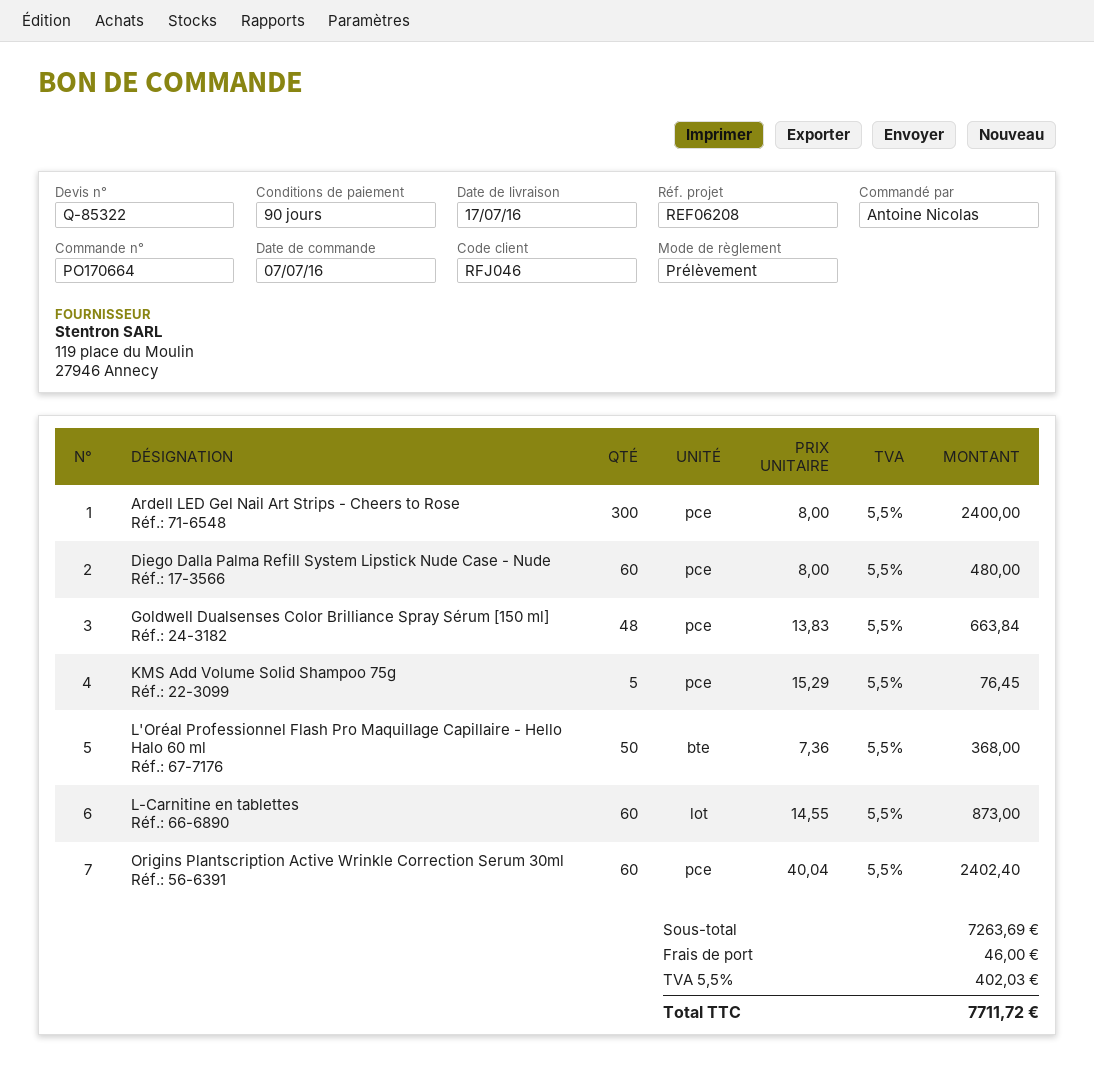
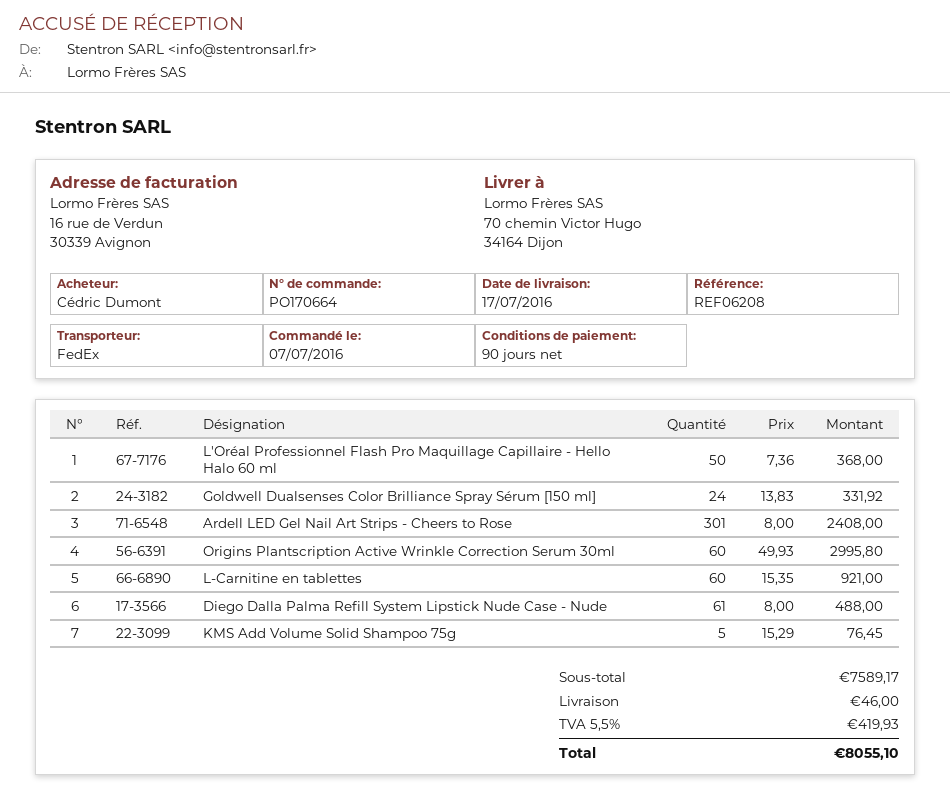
ordered by: Antoine Nicolas -> Cédric Dumont
Ardell LED Gel Nail Art Strips - Cheers to Rose: 300 x 8.00 = 2400.00 -> 301 x 8.00 = 2408.00
Diego Dalla Palma Refill System Lipstick Nude Case - Nude: 60 x 8.00 = 480.00 -> 61 x 8.00 = 488.00
Goldwell Dualsenses Color Brilliance Spray Sérum [150 ml]: 48 x 13.83 = 663.84 -> 24 x 13.83 = 331.92
L-Carnitine en tablettes: 60 x 14.55 = 873.00 -> 60 x 15.35 = 921.00
Origins Plantscription Active Wrinkle Correction Serum 30ml: 60 x 40.04 = 2402.40 -> 60 x 49.93 = 2995.80
subtotal: 7263.69 -> 7589.17
tax: 5.5% = 402.03 -> 5.5% = 419.93
total: 7711.72 -> 8055.10

